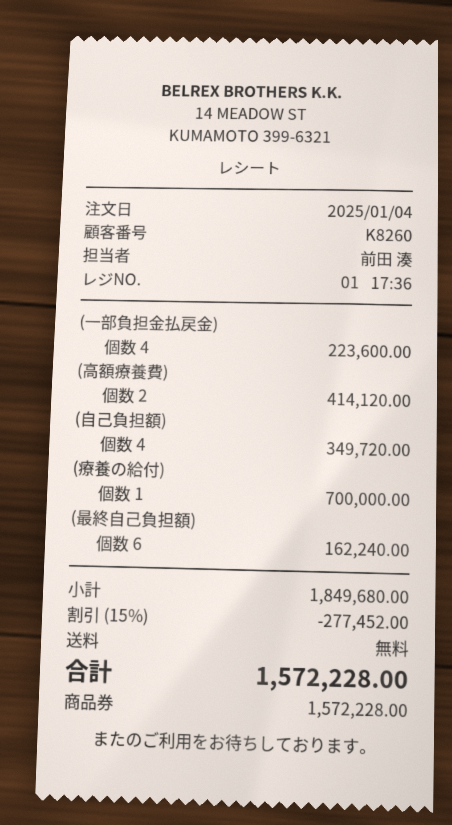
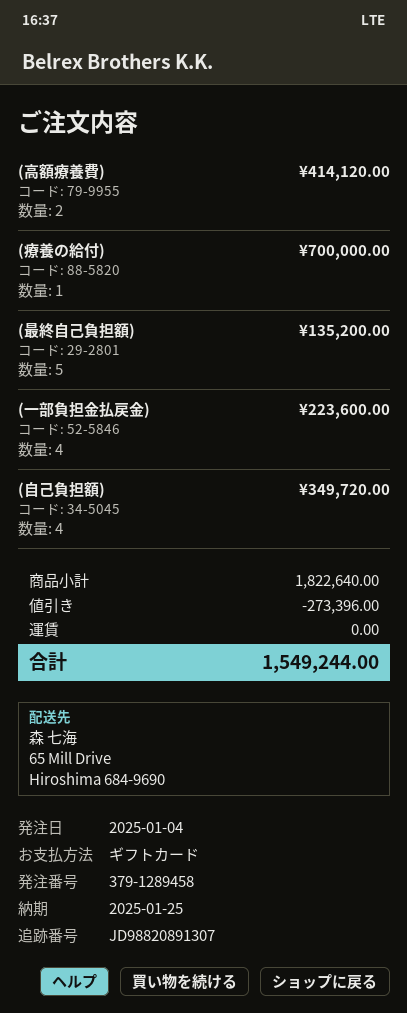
(最終自己負担額): 6 for 162240.00 -> 5 for 135200.00
subtotal: 1849680.00 -> 1822640.00
discount: 277452.00 -> 273396.00
total: 1572228.00 -> 1549244.00

